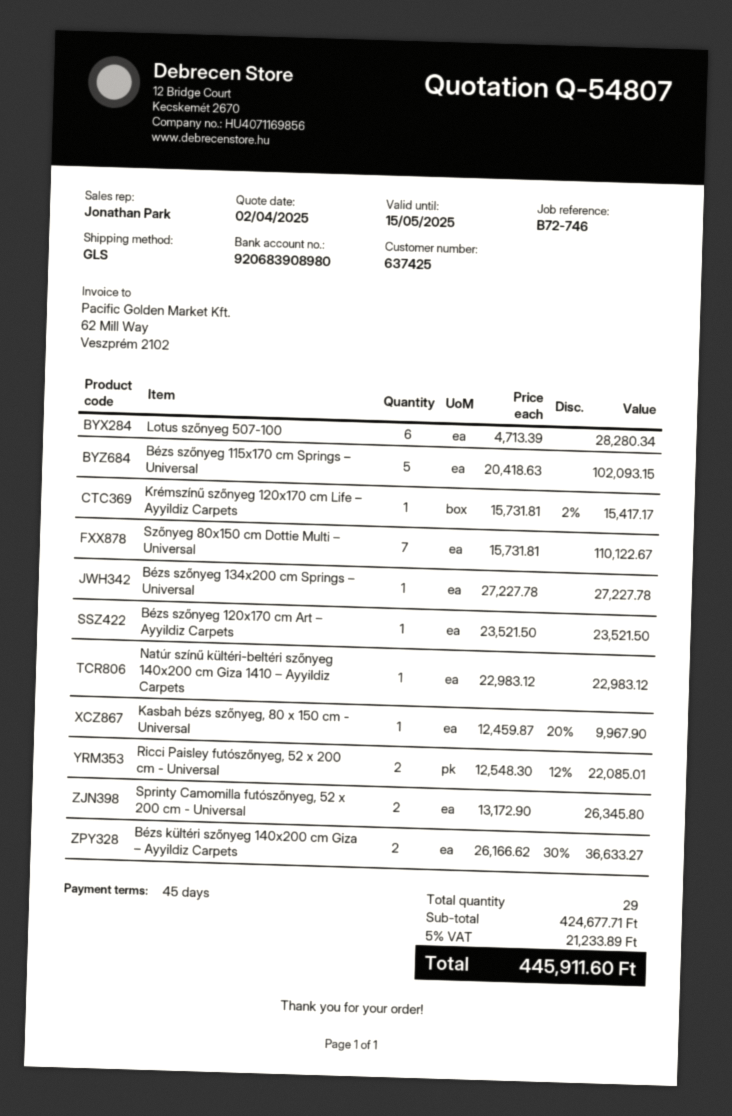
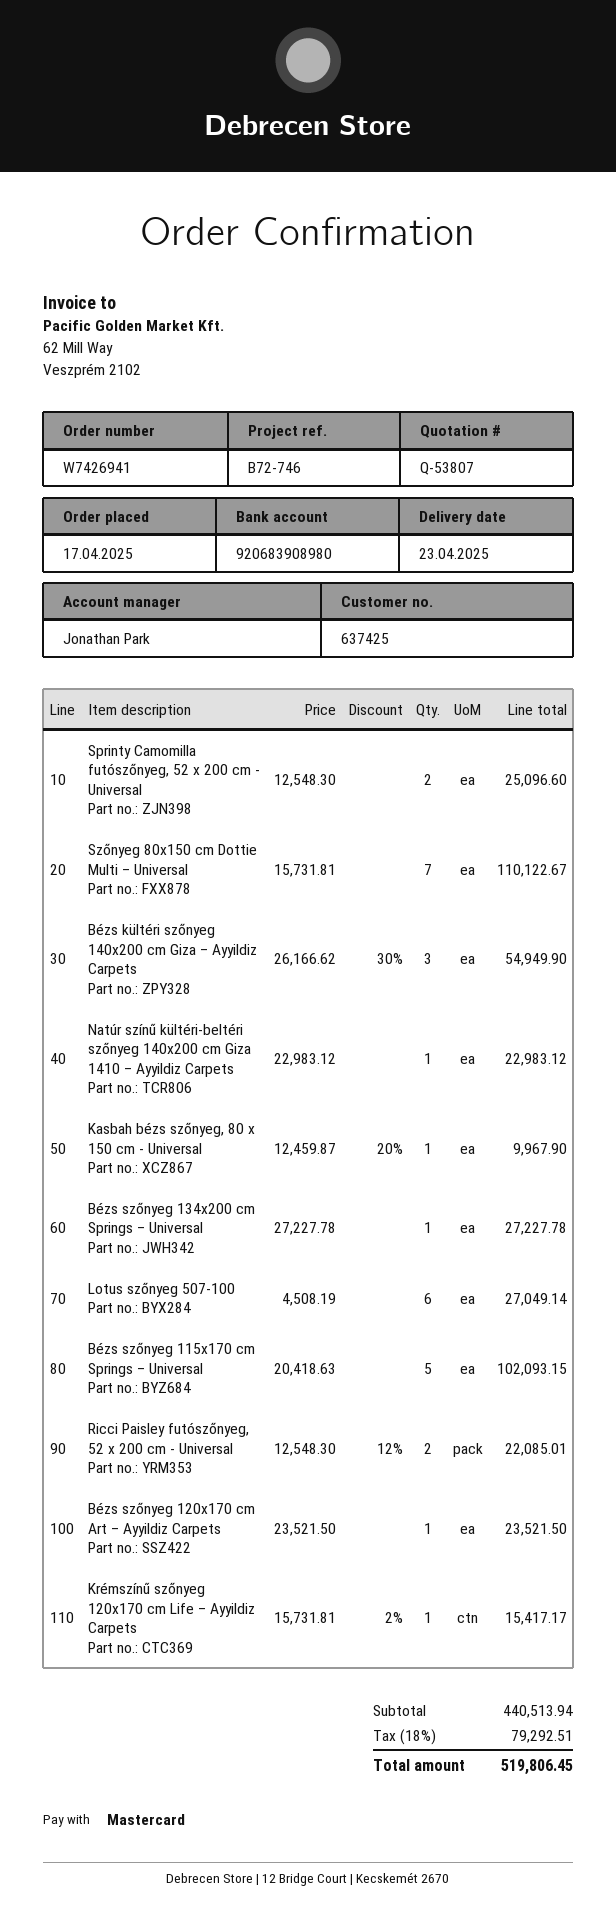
quote number: Q-54807 -> Q-53807
Lotus szőnyeg 507-100: 6 x 4713.39 = 28280.34 -> 6 x 4508.19 = 27049.14
Sprinty Camomilla futószőnyeg, 52 x 200 cm - Universal: 2 x 13172.90 = 26345.80 -> 2 x 12548.30 = 25096.60
Bézs kültéri szőnyeg 140x200 cm Giza – Ayyildiz Carpets: 2 x 26166.62 - 30% = 36633.27 -> 3 x 26166.62 - 30% = 54949.90
subtotal: 424677.71 -> 440513.94
tax: 5% = 21233.89 -> 18% = 79292.51
total: 445911.60 -> 519806.45

